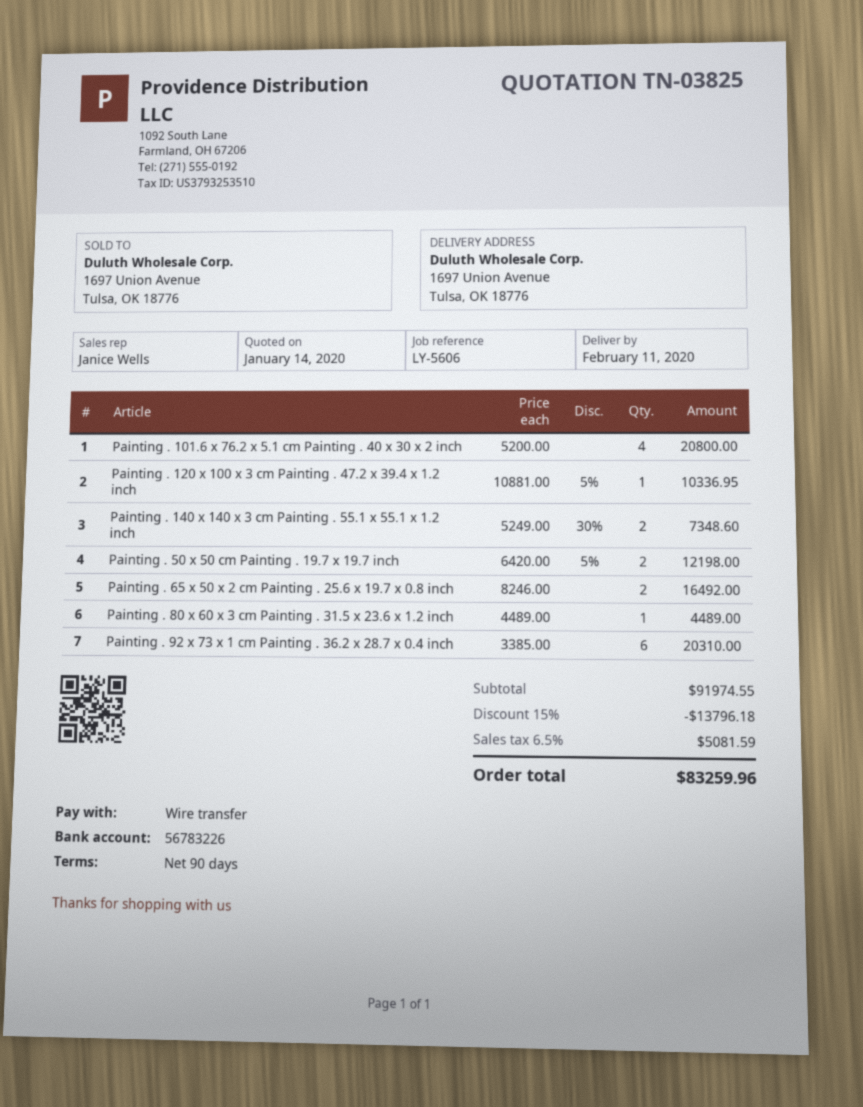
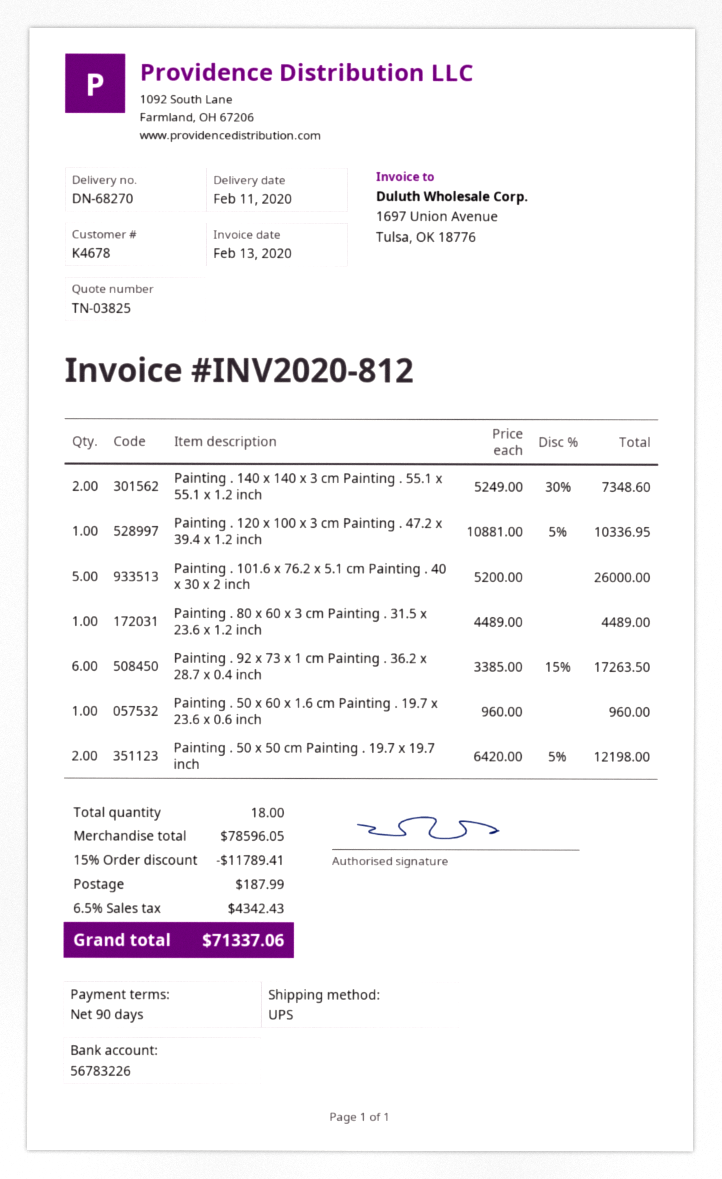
Painting . 101.6 x 76.2 x 5.1 cm Painting . 40 x 30 x 2 inch: 4 x 5200.00 = 20800.00 -> 5 x 5200.00 = 26000.00
Painting . 65 x 50 x 2 cm Painting . 25.6 x 19.7 x 0.8 inch: 2 x 8246.00 = 16492.00 -> none
Painting . 92 x 73 x 1 cm Painting . 36.2 x 28.7 x 0.4 inch: 6 x 3385.00 = 20310.00 -> 6 x 3385.00 - 15% = 17263.50
Painting . 50 x 60 x 1.6 cm Painting . 19.7 x 23.6 x 0.6 inch: none -> 1 x 960.00 = 960.00
subtotal: 91974.55 -> 78596.05
discount: 15% = 13796.18 -> 15% = 11789.41
shipping: none -> 187.99
tax: 6.5% = 5081.59 -> 6.5% = 4342.43
total: 83259.96 -> 71337.06

